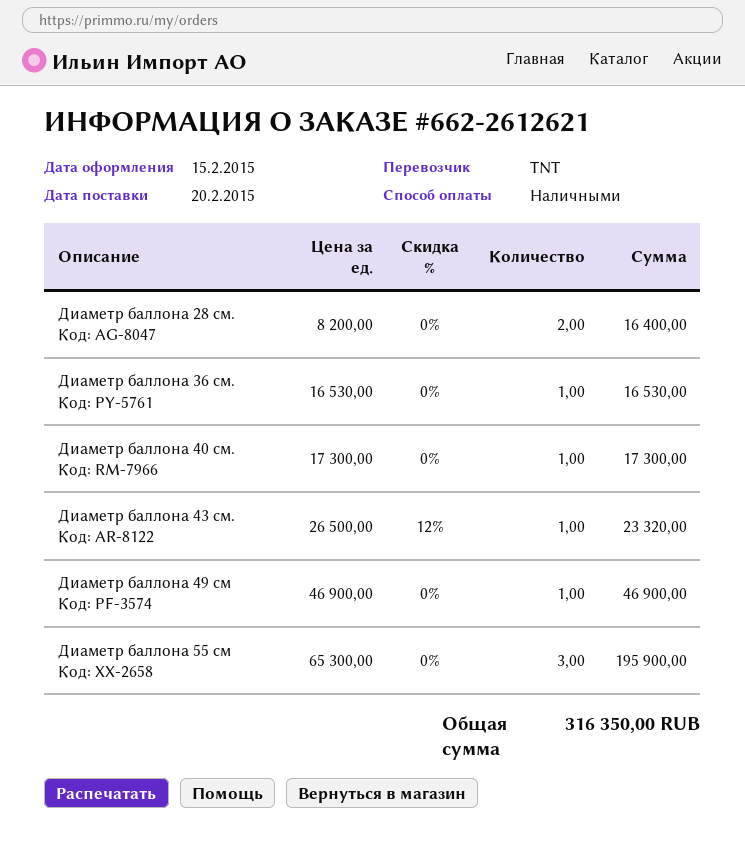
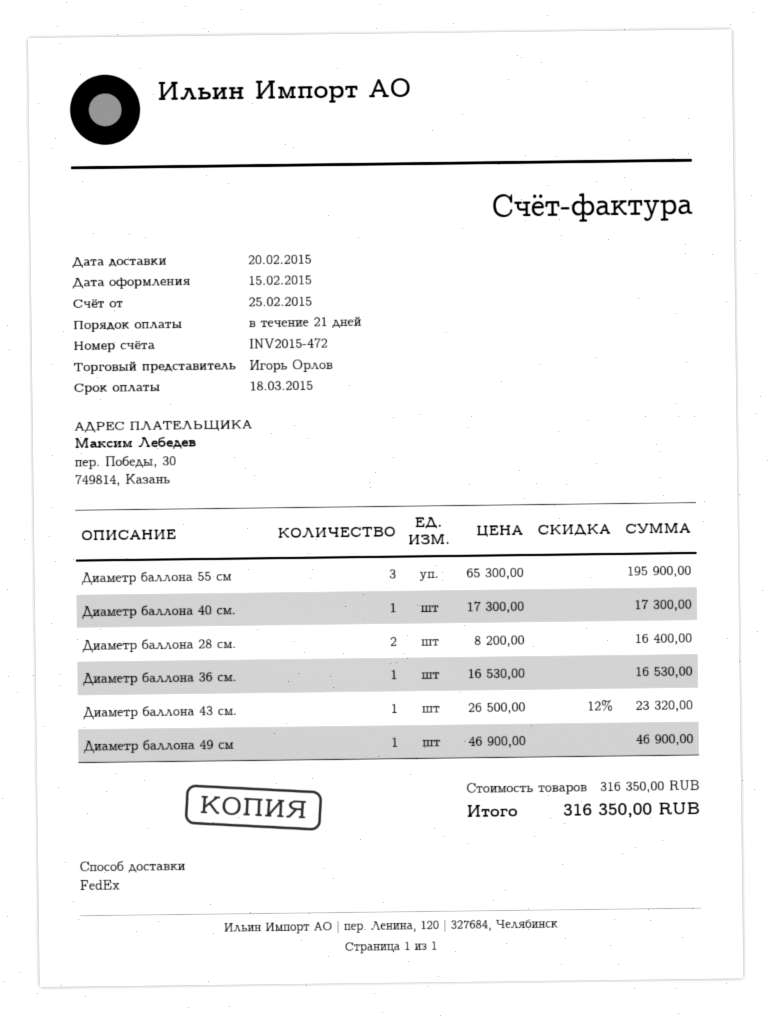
shipping method: TNT -> FedEx

